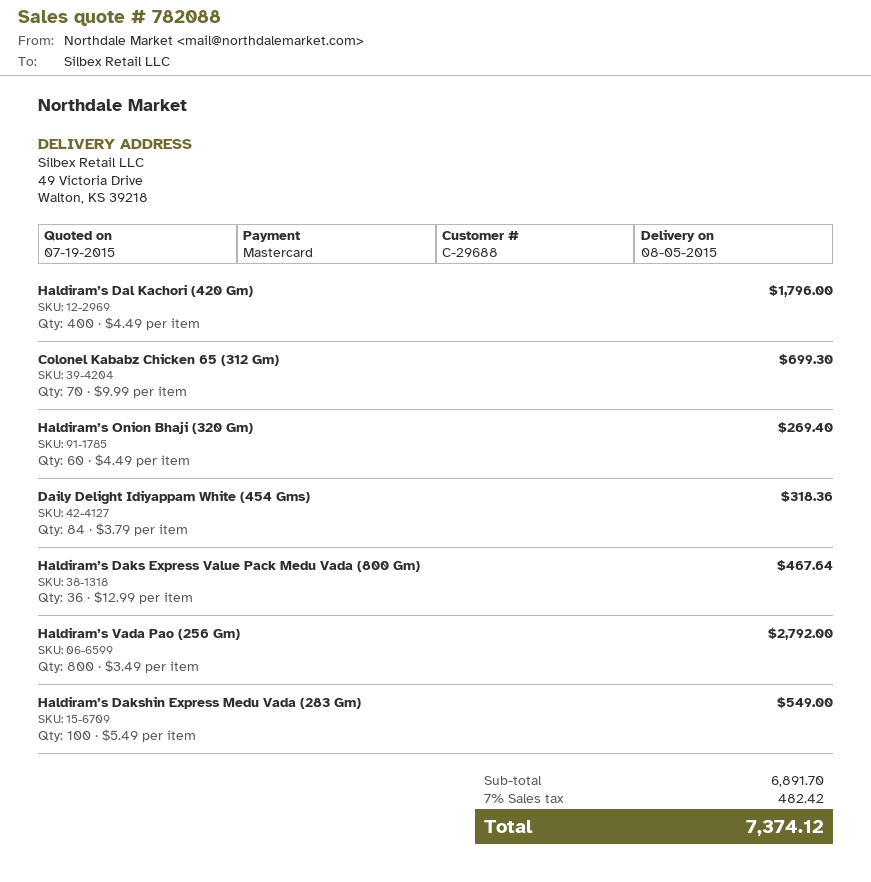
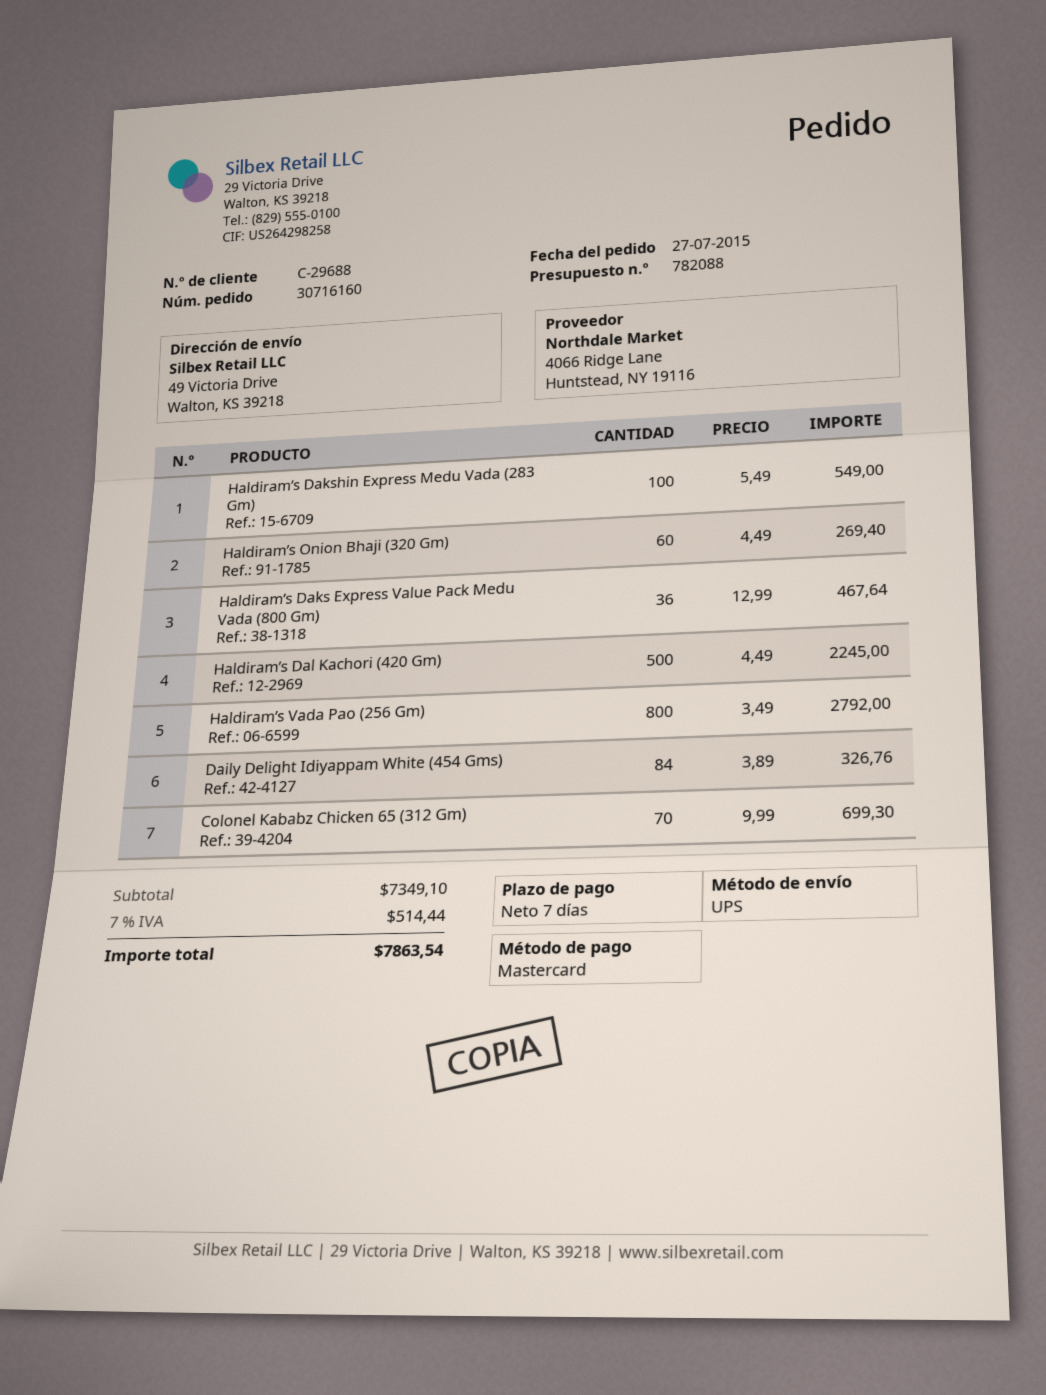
Haldiram’s Dal Kachori (420 Gm): 400 x 4.49 = 1796.00 -> 500 x 4.49 = 2245.00
Daily Delight Idiyappam White (454 Gms): 84 x 3.79 = 318.36 -> 84 x 3.89 = 326.76
subtotal: 6891.70 -> 7349.10
tax: 7% = 482.42 -> 7% = 514.44
total: 7374.12 -> 7863.54

